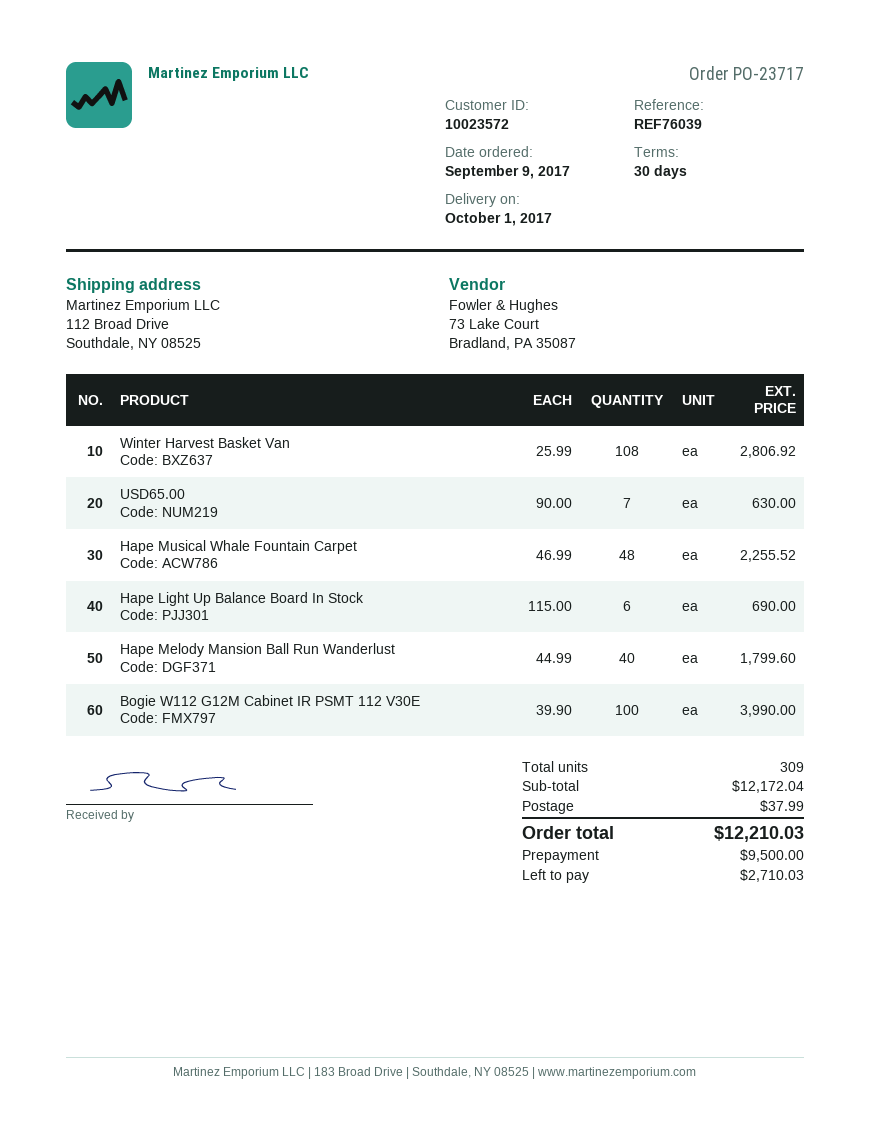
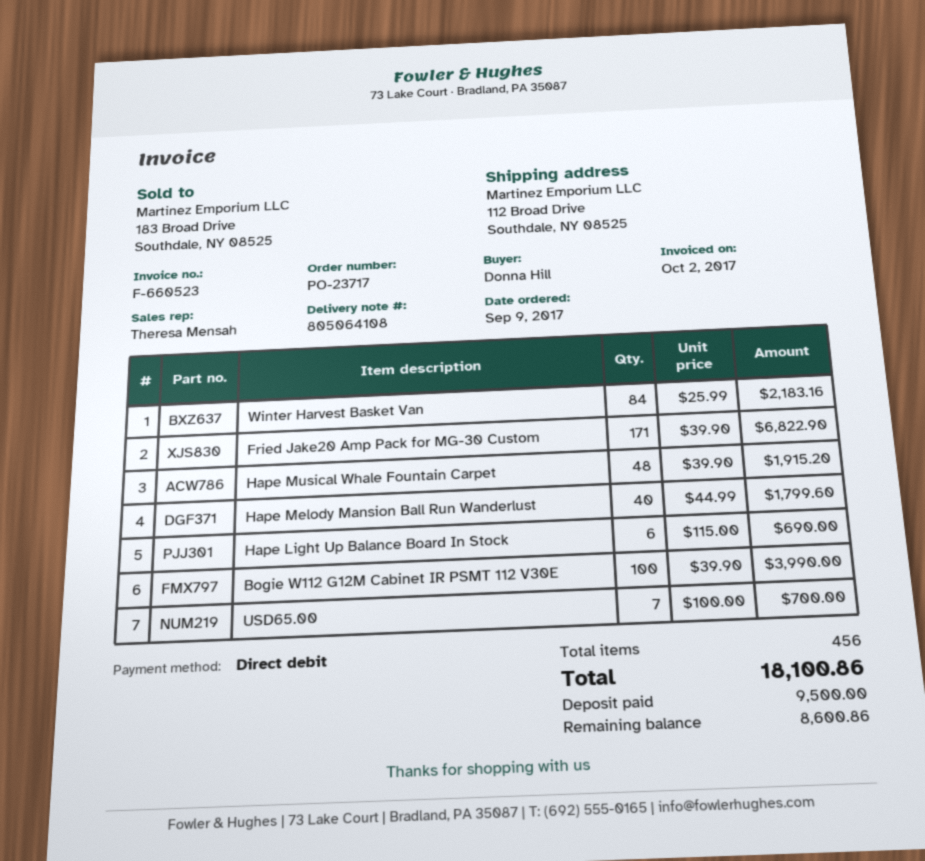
Winter Harvest Basket Van: 108 x 25.99 = 2806.92 -> 84 x 25.99 = 2183.16
USD65.00: 7 x 90.00 = 630.00 -> 7 x 100.00 = 700.00
Hape Musical Whale Fountain Carpet: 48 x 46.99 = 2255.52 -> 48 x 39.90 = 1915.20
Fried Jake20 Amp Pack for MG-30 Custom: none -> 171 x 39.90 = 6822.90
total quantity: 309 -> 456
shipping: 37.99 -> none
total: 12210.03 -> 18100.86
balance: 2710.03 -> 8600.86

